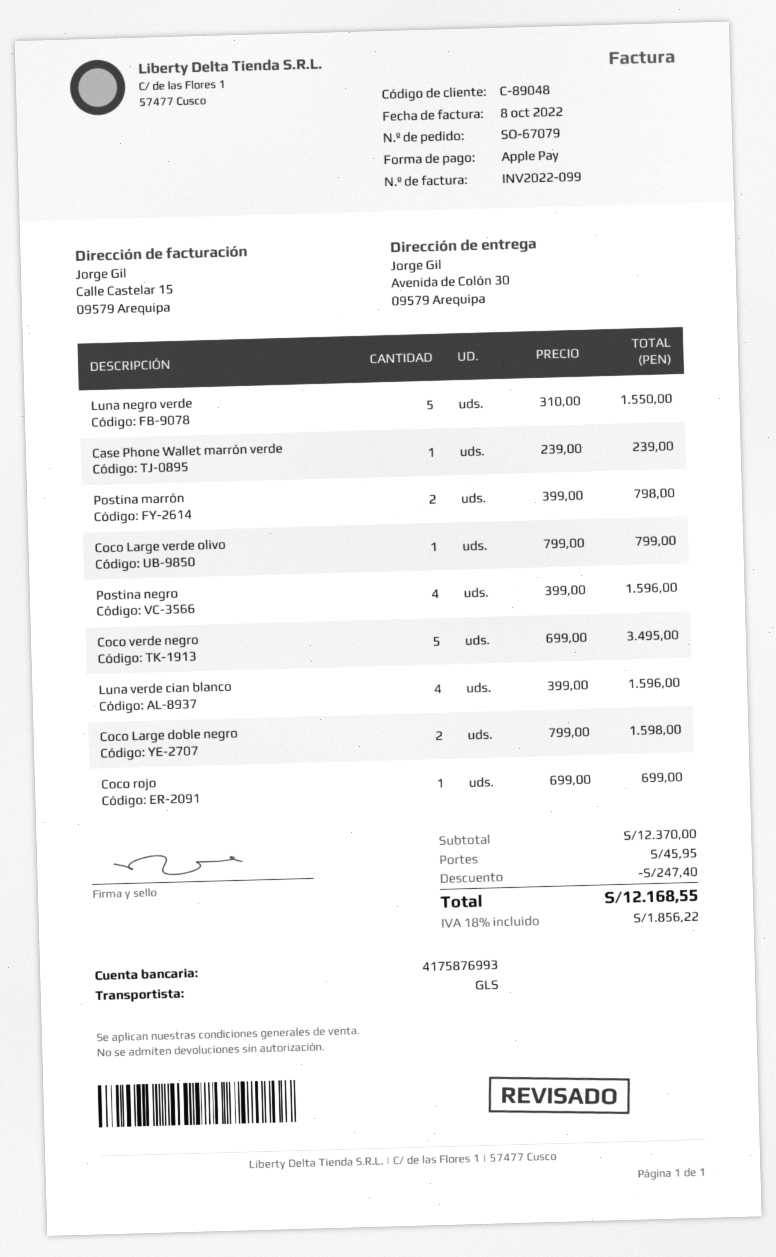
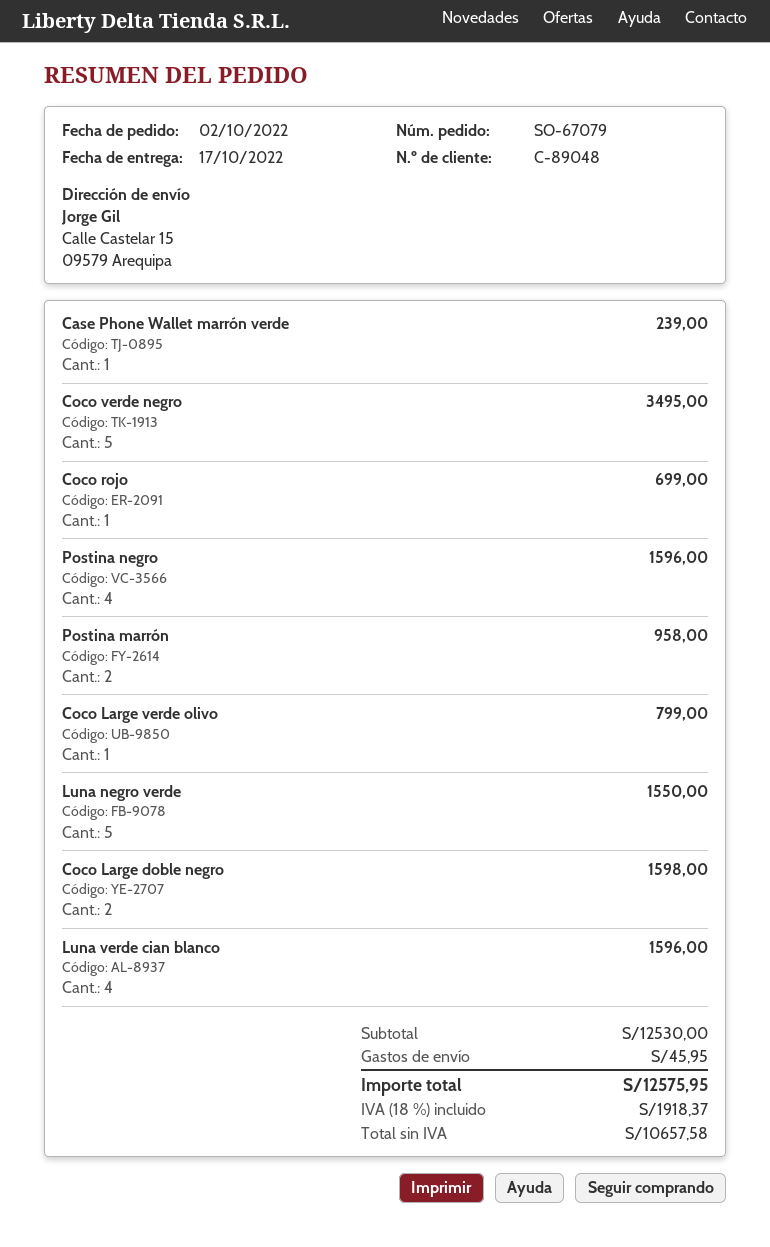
ship to: Avenida de Colón 30, 09579 Arequipa -> Calle Castelar 15, 09579 Arequipa
Postina marrón: 2 for 798.00 -> 2 for 958.00
subtotal: 12370.00 -> 12530.00
discount: 247.40 -> none
tax: 18% = 1856.22 -> 18% = 1918.37
total: 12168.55 -> 12575.95

